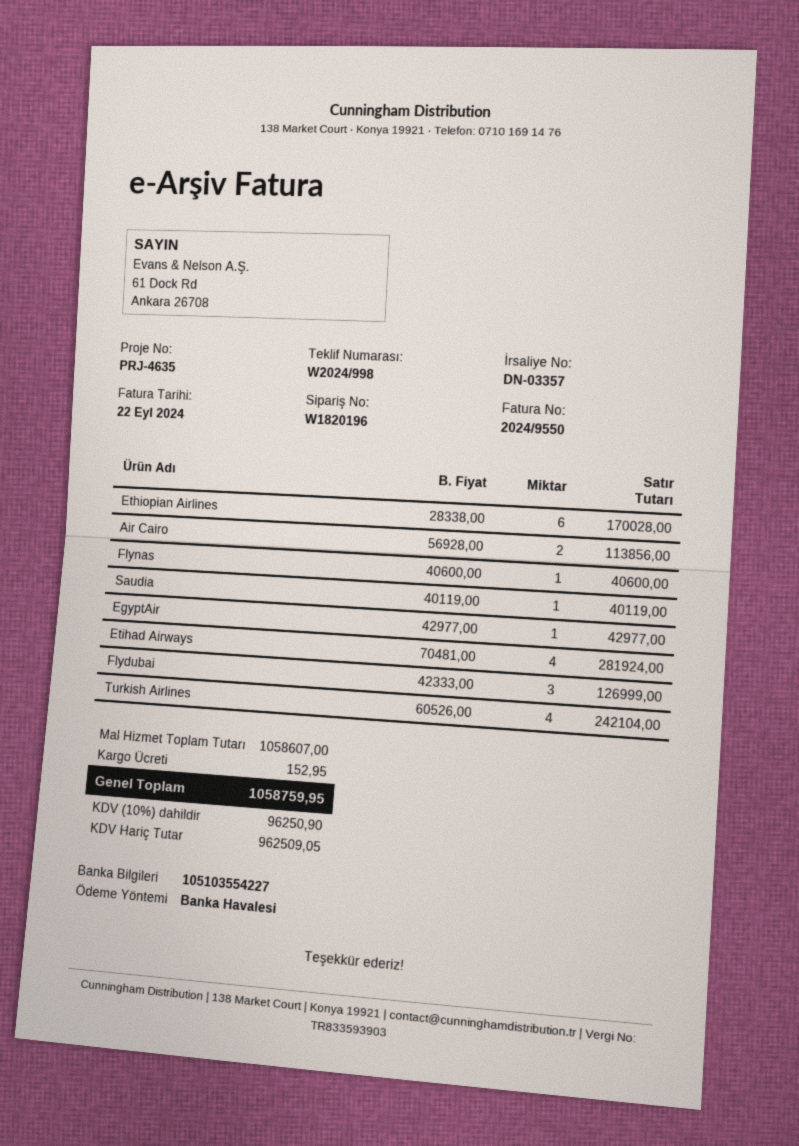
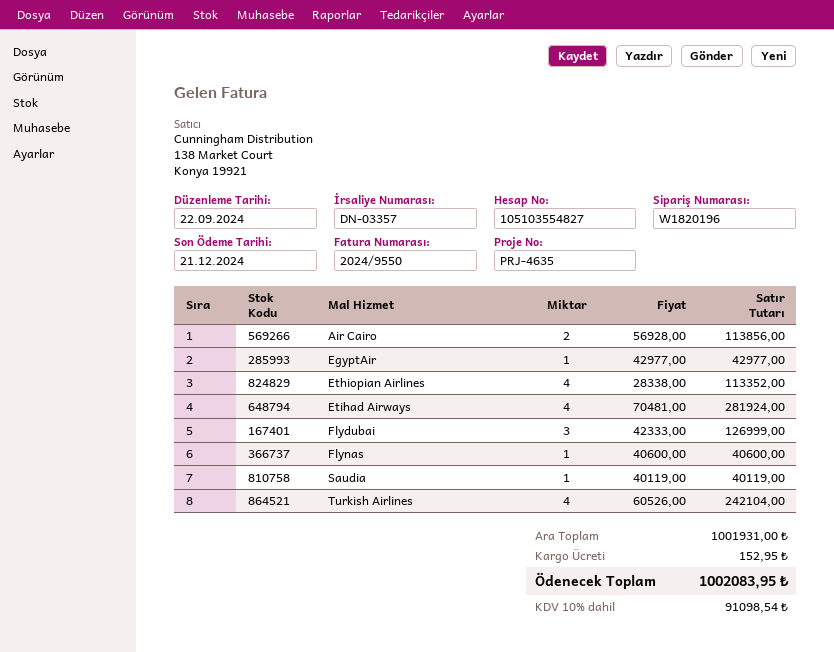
bank account: 105103554227 -> 105103554827
Ethiopian Airlines: 6 x 28338.00 = 170028.00 -> 4 x 28338.00 = 113352.00
subtotal: 1058607.00 -> 1001931.00
tax: 10% = 96250.90 -> 10% = 91098.54
total: 1058759.95 -> 1002083.95

